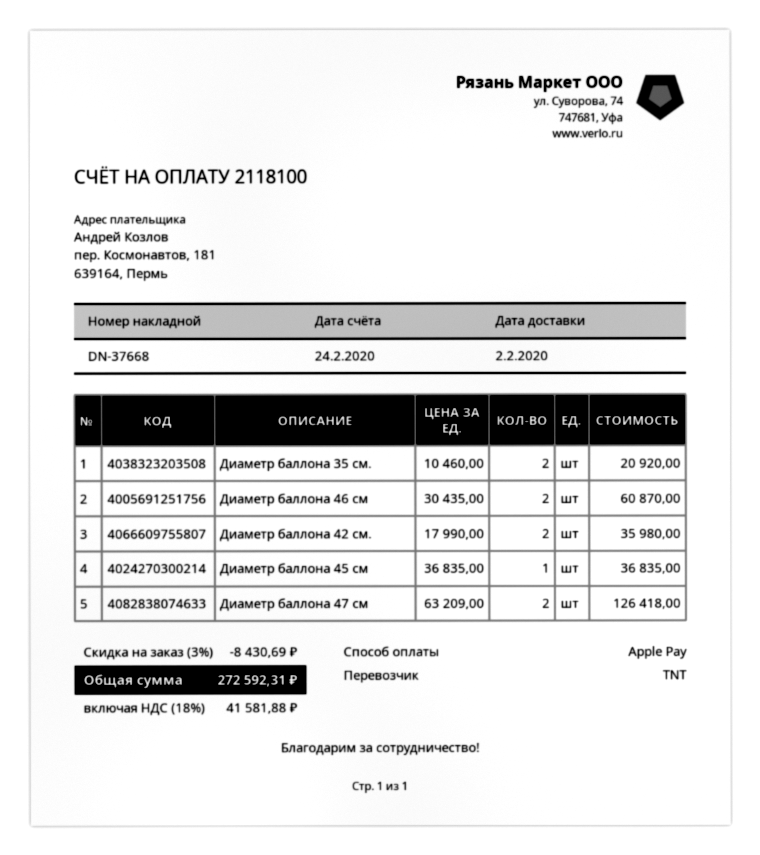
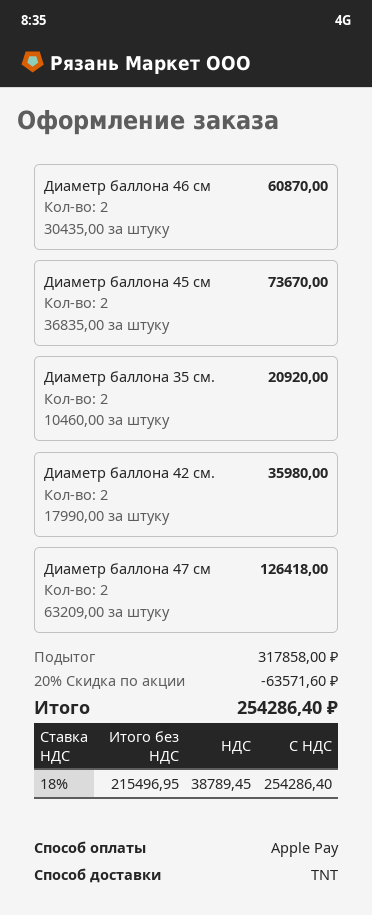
Диаметр баллона 45 см: 1 x 36835.00 = 36835.00 -> 2 x 36835.00 = 73670.00
discount: 3% = 8430.69 -> 20% = 63571.60
tax: 18% = 41581.88 -> 18% = 38789.45
total: 272592.31 -> 254286.40

